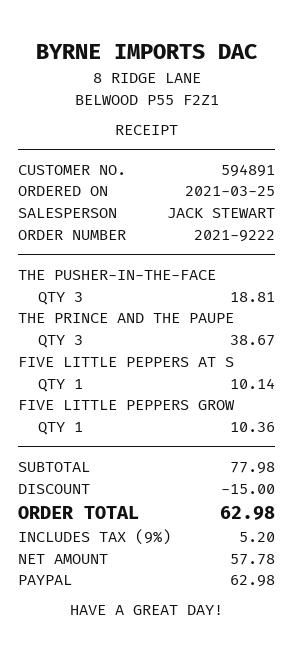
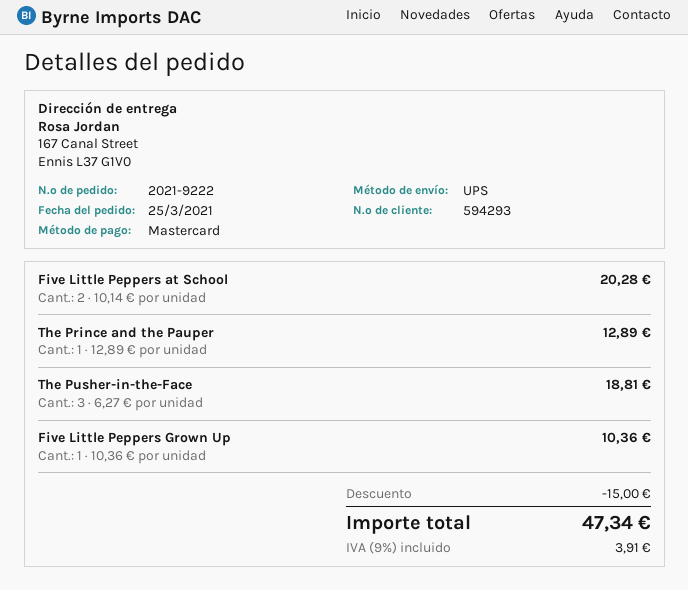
customer number: 594891 -> 594293
payment method: PayPal -> Mastercard
THE PRINCE AND THE PAUPE: 3 for 38.67 -> 1 for 12.89
FIVE LITTLE PEPPERS AT S: 1 for 10.14 -> 2 for 20.28
tax: 9% = 5.20 -> 9% = 3.91
total: 62.98 -> 47.34

